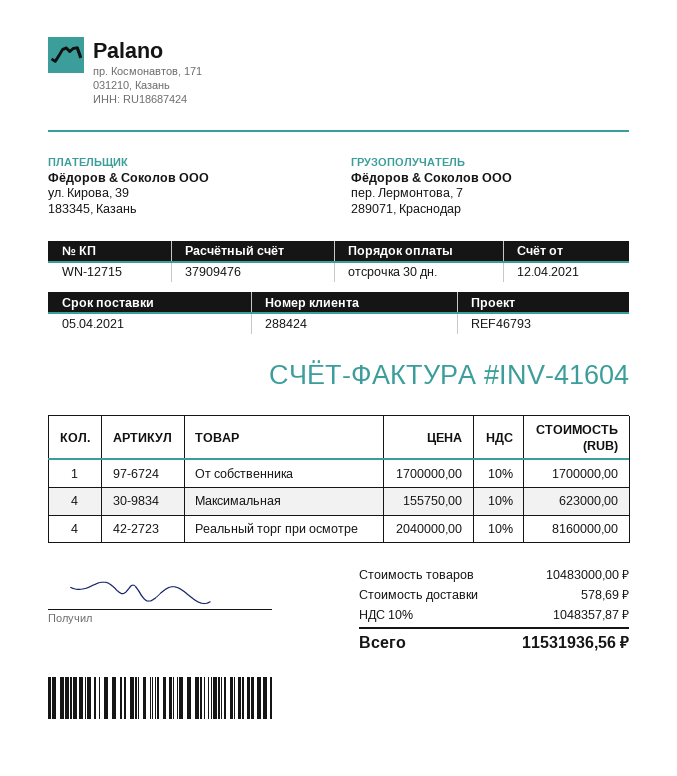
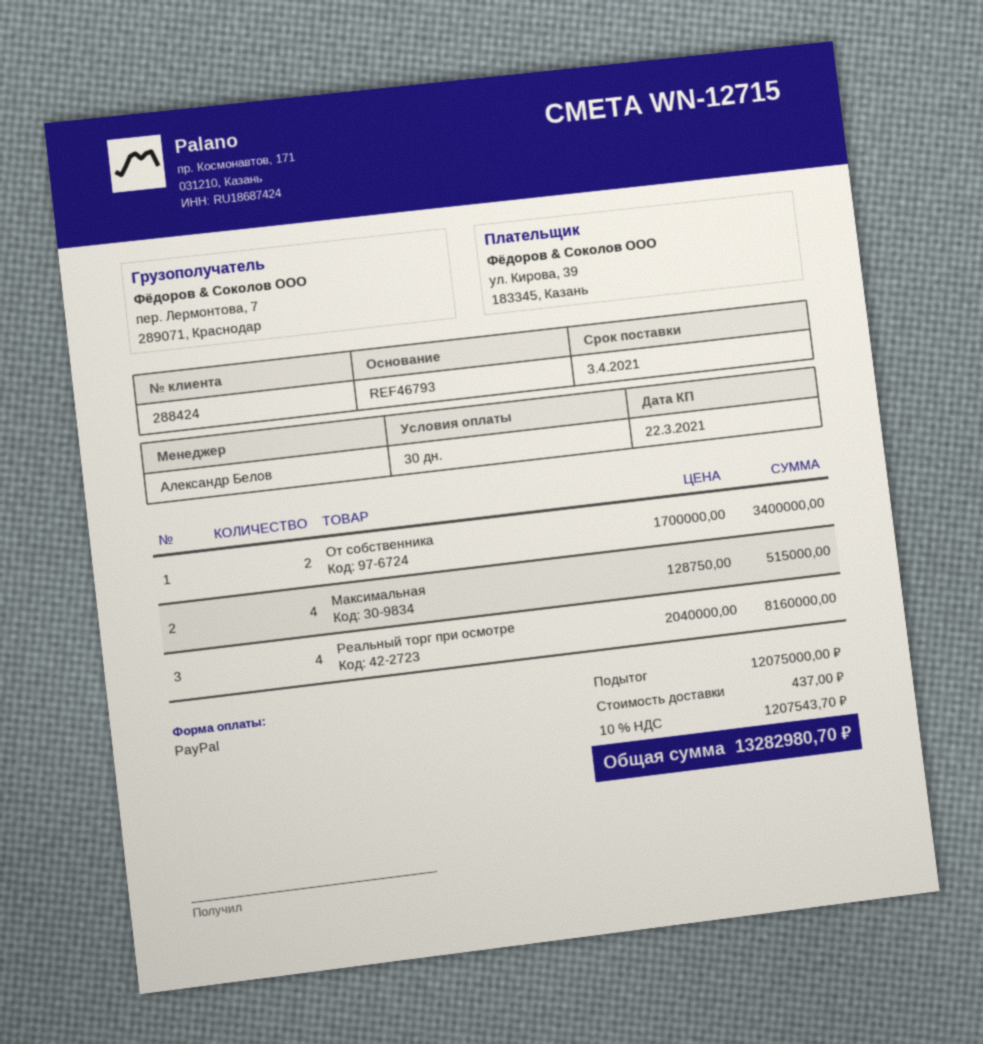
delivery date: 2021-04-05 -> 2021-04-03
От собственника: 1 x 1700000.00 = 1700000.00 -> 2 x 1700000.00 = 3400000.00
Максимальная: 4 x 155750.00 = 623000.00 -> 4 x 128750.00 = 515000.00
subtotal: 10483000.00 -> 12075000.00
shipping: 578.69 -> 437.00
tax: 10% = 1048357.87 -> 10% = 1207543.70
total: 11531936.56 -> 13282980.70

